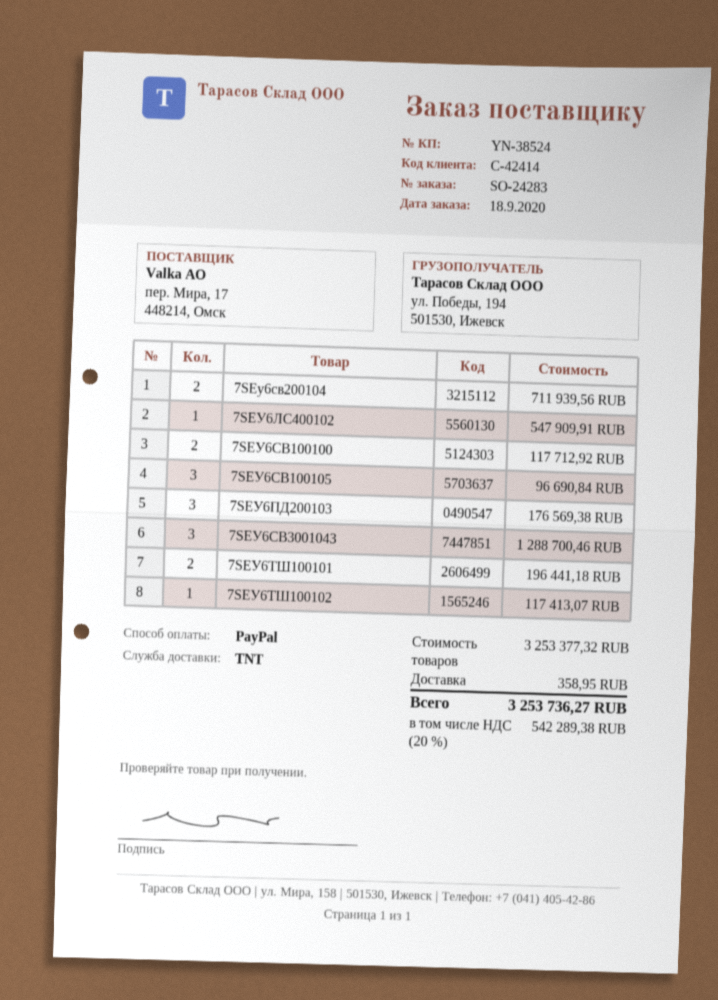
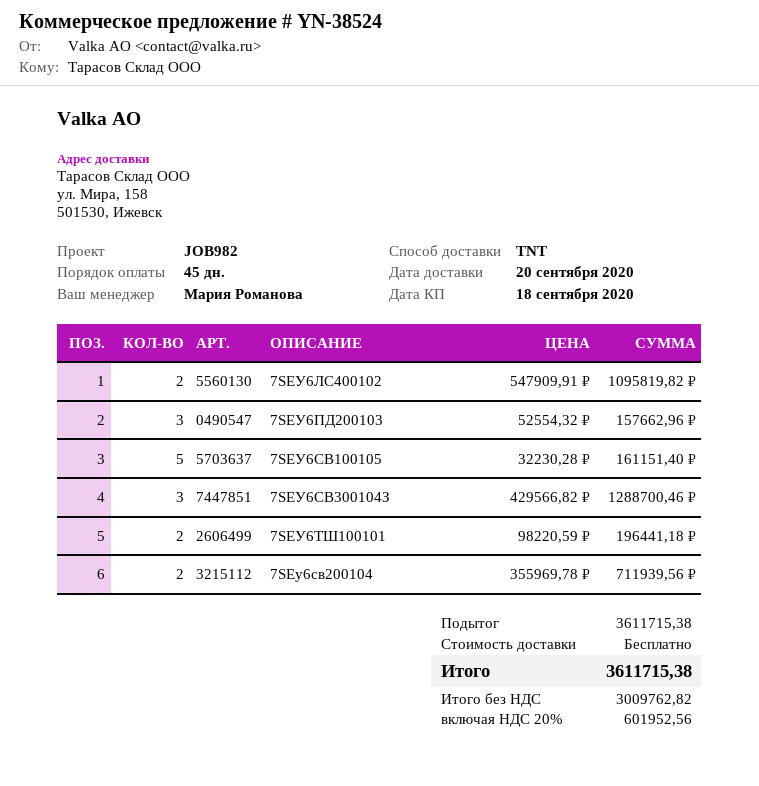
ship to: ул. Победы, 194, 501530, Ижевск -> ул. Мира, 158, 501530, Ижевск
7SEУ6ЛС400102: 1 for 547909.91 -> 2 for 1095819.82
7SEУ6СВ100100: 2 for 117712.92 -> none
7SEУ6СВ100105: 3 for 96690.84 -> 5 for 161151.40
7SEУ6ПД200103: 3 for 176569.38 -> 3 for 157662.96
7SEУ6ТШ100102: 1 for 117413.07 -> none
subtotal: 3253377.32 -> 3611715.38
shipping: 358.95 -> 0.00
tax: 20% = 542289.38 -> 20% = 601952.56
total: 3253736.27 -> 3611715.38

